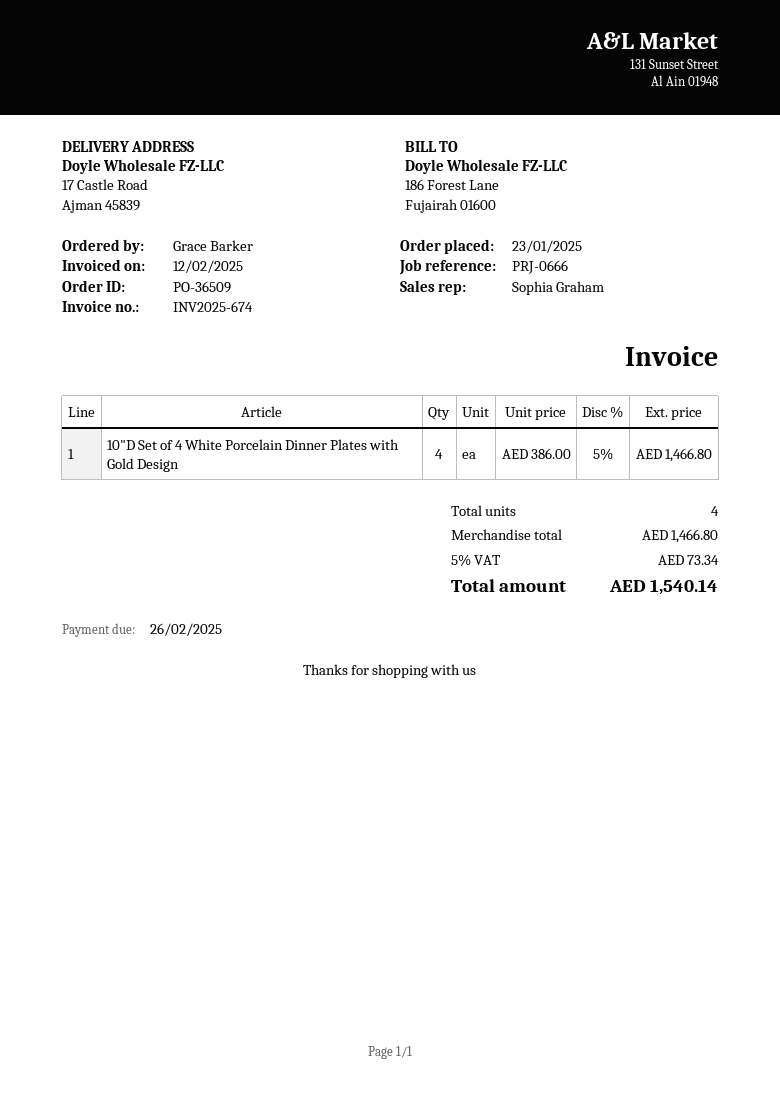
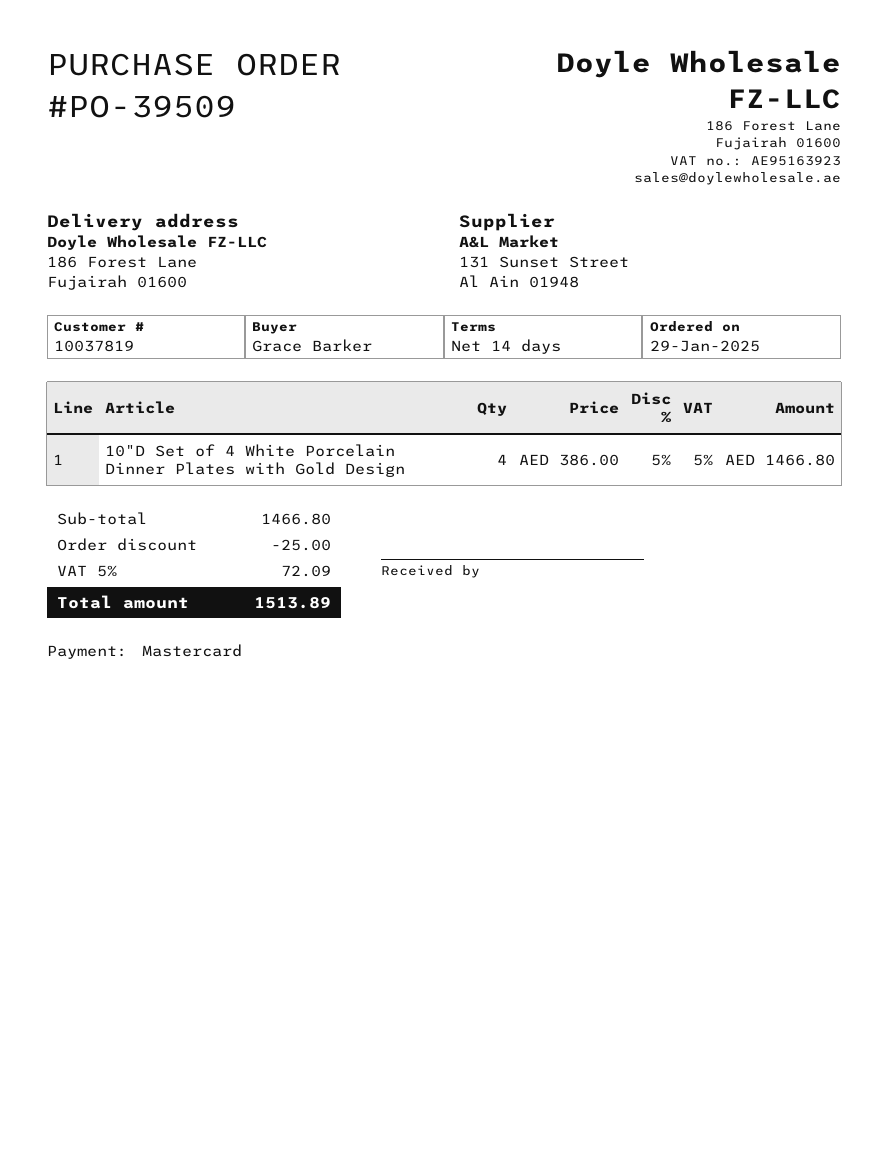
order number: PO-36509 -> PO-39509
order date: 2025-01-23 -> 2025-01-29
ship to: 17 Castle Road, Ajman 45839 -> 186 Forest Lane, Fujairah 01600
discount: none -> 25.00
tax: 5% = 73.34 -> 5% = 72.09
total: 1540.14 -> 1513.89

